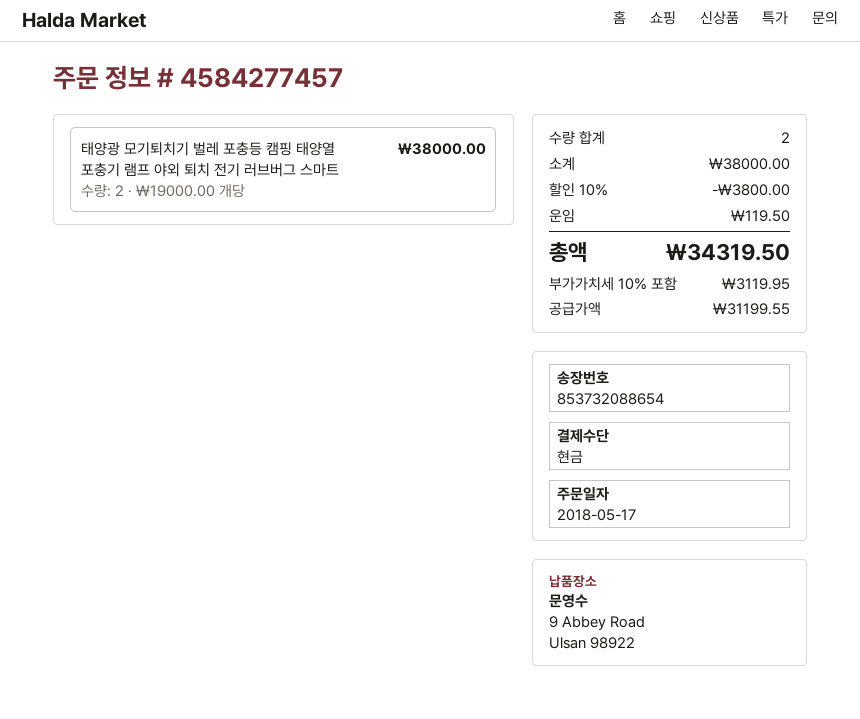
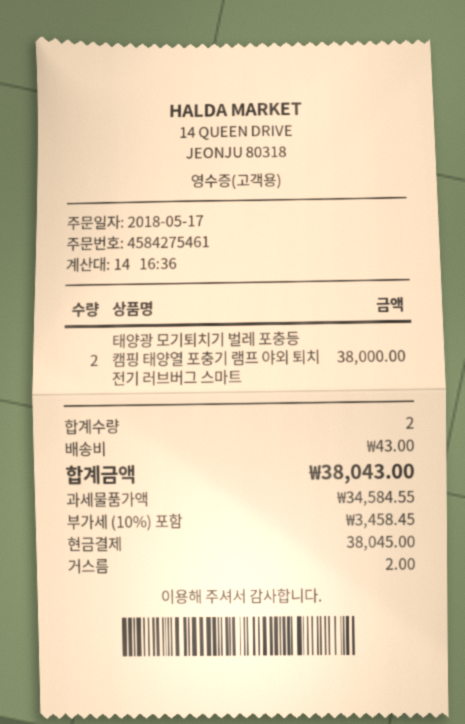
order number: 4584277457 -> 4584275461
discount: 10% = 3800.00 -> none
shipping: 119.50 -> 43.00
net: 31199.55 -> 34584.55
tax: 10% = 3119.95 -> 10% = 3458.45
total: 34319.50 -> 38043.00

